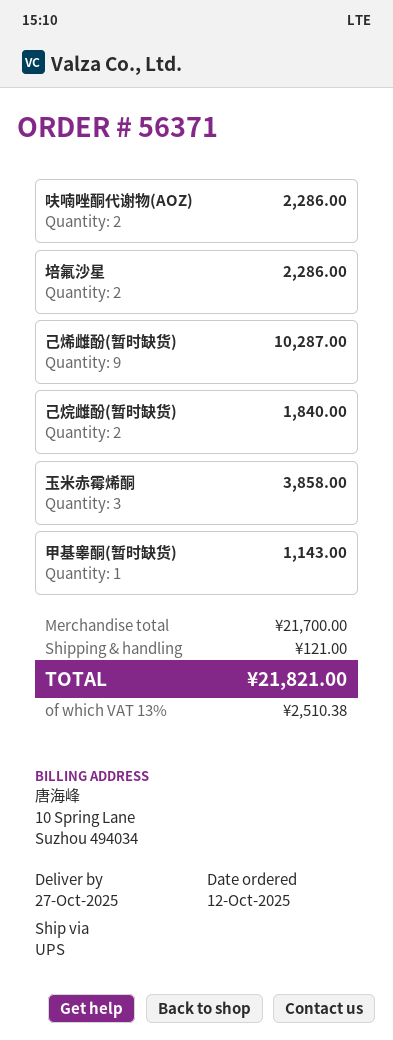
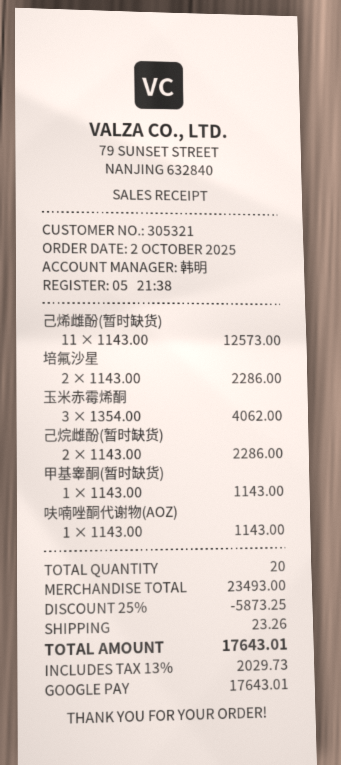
order date: 2025-10-12 -> 2025-10-02
呋喃唑酮代谢物(AOZ): 2 for 2286.00 -> 1 for 1143.00
己烯雌酚(暂时缺货): 9 for 10287.00 -> 11 for 12573.00
己烷雌酚(暂时缺货): 2 for 1840.00 -> 2 for 2286.00
玉米赤霉烯酮: 3 for 3858.00 -> 3 for 4062.00
subtotal: 21700.00 -> 23493.00
discount: none -> 25% = 5873.25
shipping: 121.00 -> 23.26
tax: 13% = 2510.38 -> 13% = 2029.73
total: 21821.00 -> 17643.01

